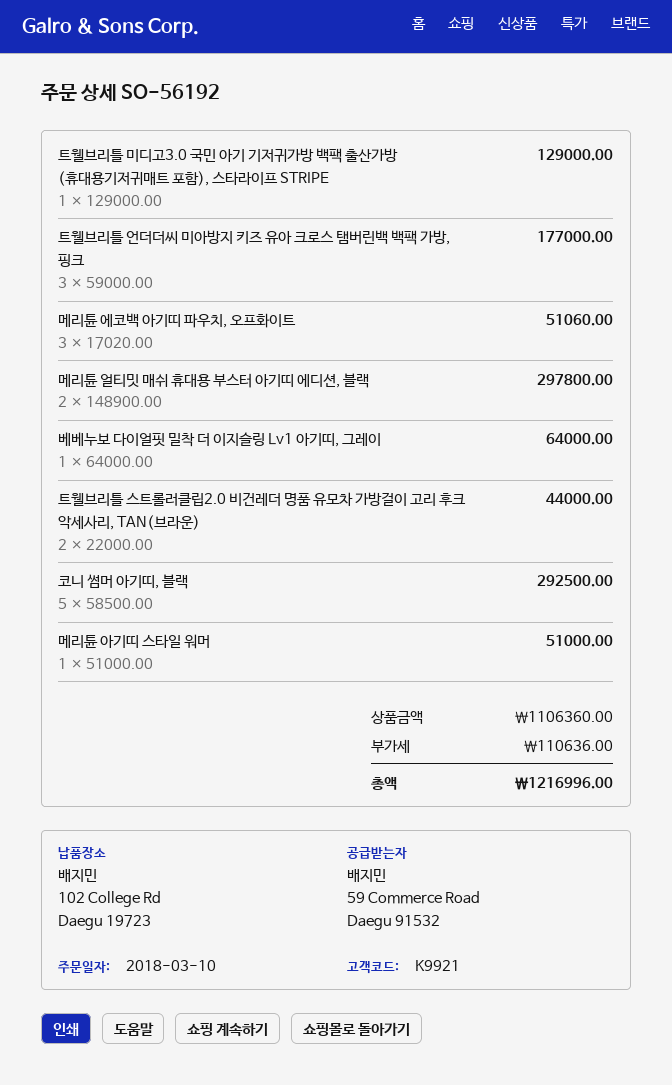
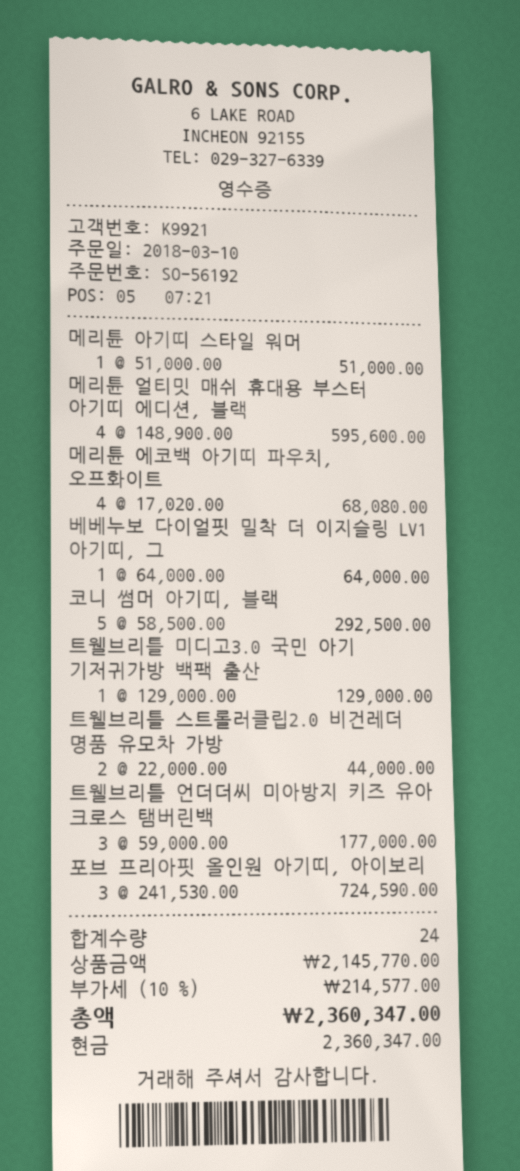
메리튠 에코백 아기띠 파우치, 오프화이트: 3 x 17020.00 = 51060.00 -> 4 x 17020.00 = 68080.00
메리튠 얼티밋 매쉬 휴대용 부스터 아기띠 에디션, 블랙: 2 x 148900.00 = 297800.00 -> 4 x 148900.00 = 595600.00
포브 프리아핏 올인원 아기띠, 아이보리: none -> 3 x 241530.00 = 724590.00
subtotal: 1106360.00 -> 2145770.00
tax: 110636.00 -> 214577.00
total: 1216996.00 -> 2360347.00

